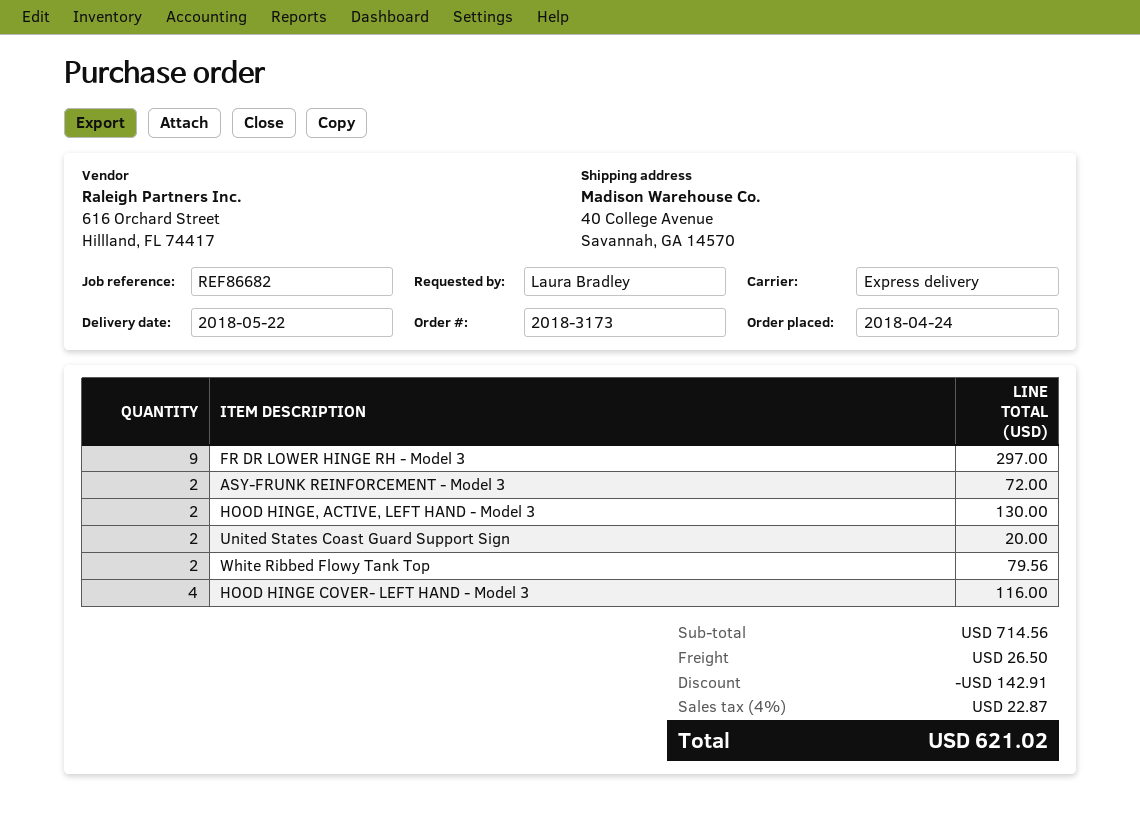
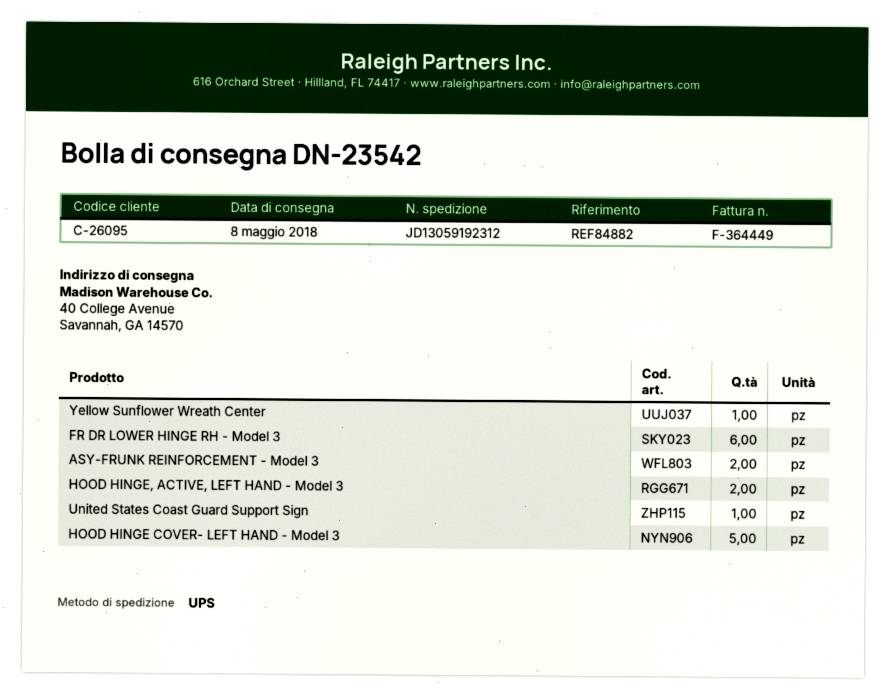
delivery date: 2018-05-22 -> 2018-05-08
reference: REF86682 -> REF84882
shipping method: express -> UPS
FR DR LOWER HINGE RH - Model 3: 9 -> 6
United States Coast Guard Support Sign: 2 -> 1
White Ribbed Flowy Tank Top: 2 -> none
HOOD HINGE COVER- LEFT HAND - Model 3: 4 -> 5
Yellow Sunflower Wreath Center: none -> 1

